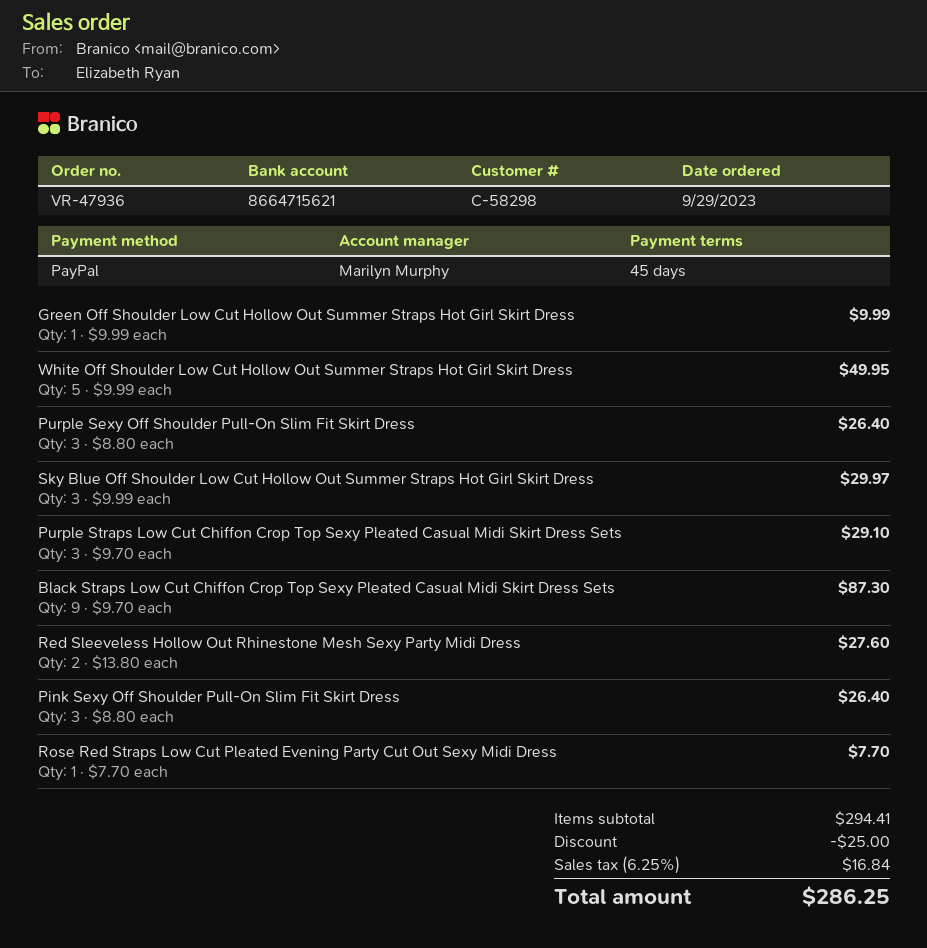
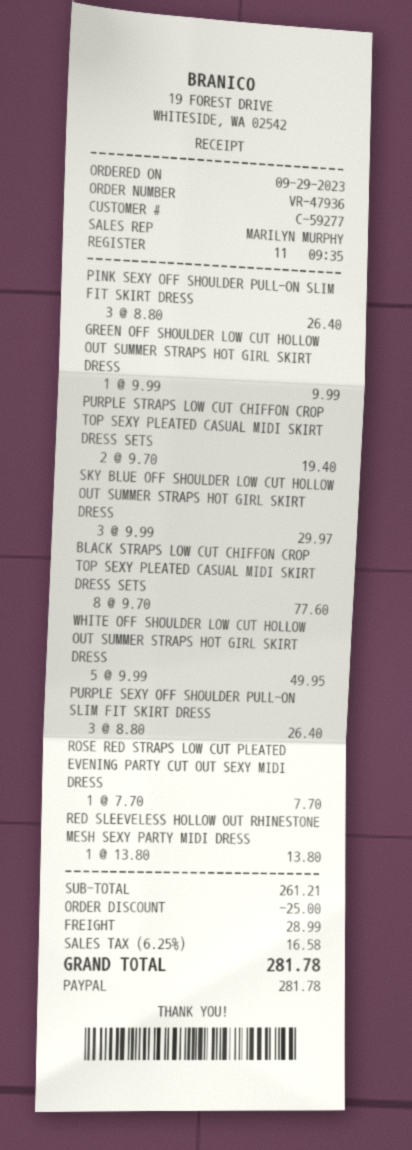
customer number: C-58298 -> C-59277
Purple Straps Low Cut Chiffon Crop Top Sexy Pleated Casual Midi Skirt Dress Sets: 3 x 9.70 = 29.10 -> 2 x 9.70 = 19.40
Black Straps Low Cut Chiffon Crop Top Sexy Pleated Casual Midi Skirt Dress Sets: 9 x 9.70 = 87.30 -> 8 x 9.70 = 77.60
Red Sleeveless Hollow Out Rhinestone Mesh Sexy Party Midi Dress: 2 x 13.80 = 27.60 -> 1 x 13.80 = 13.80
subtotal: 294.41 -> 261.21
shipping: none -> 28.99
tax: 6.25% = 16.84 -> 6.25% = 16.58
total: 286.25 -> 281.78

